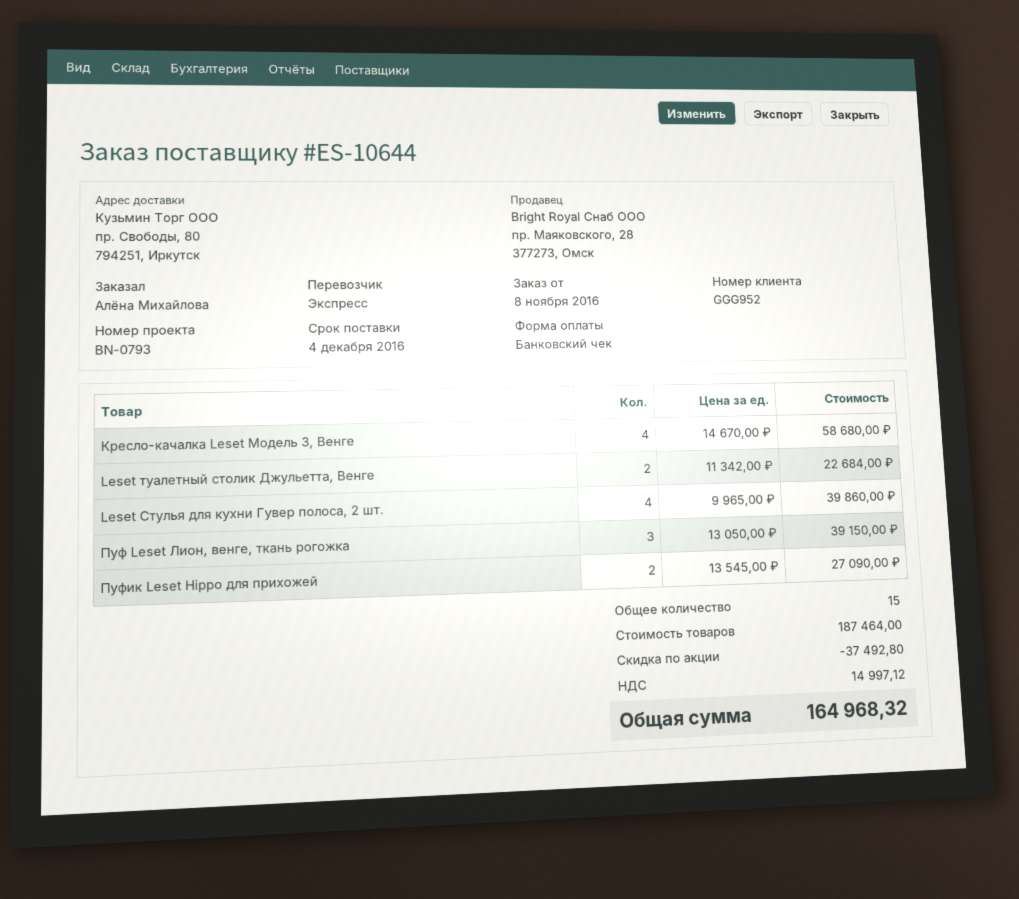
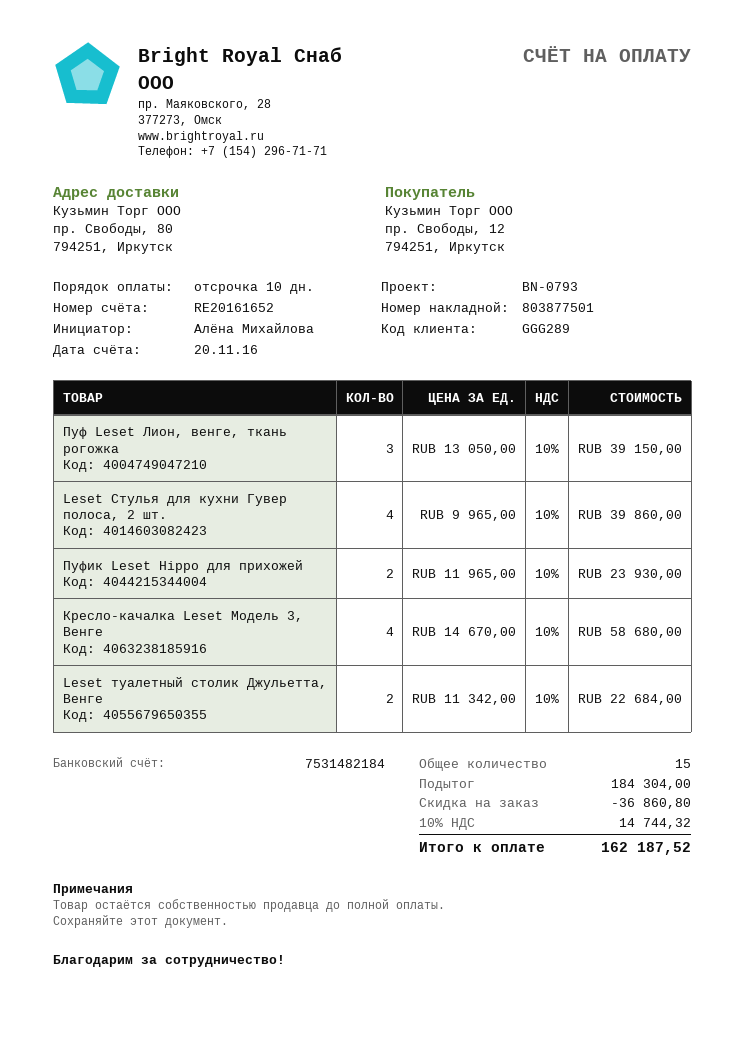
customer number: GGG952 -> GGG289
Пуфик Leset Hippo для прихожей: 2 x 13545.00 = 27090.00 -> 2 x 11965.00 = 23930.00
subtotal: 187464.00 -> 184304.00
discount: 37492.80 -> 36860.80
tax: 14997.12 -> 14744.32
total: 164968.32 -> 162187.52

